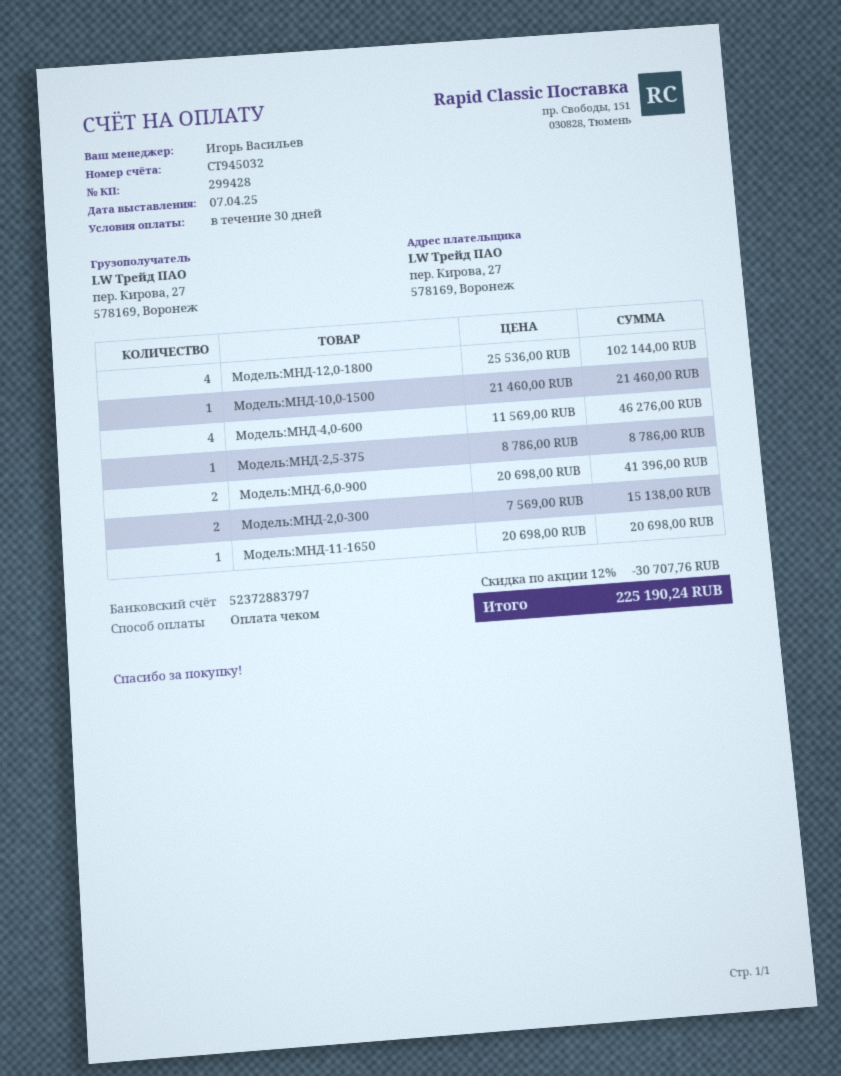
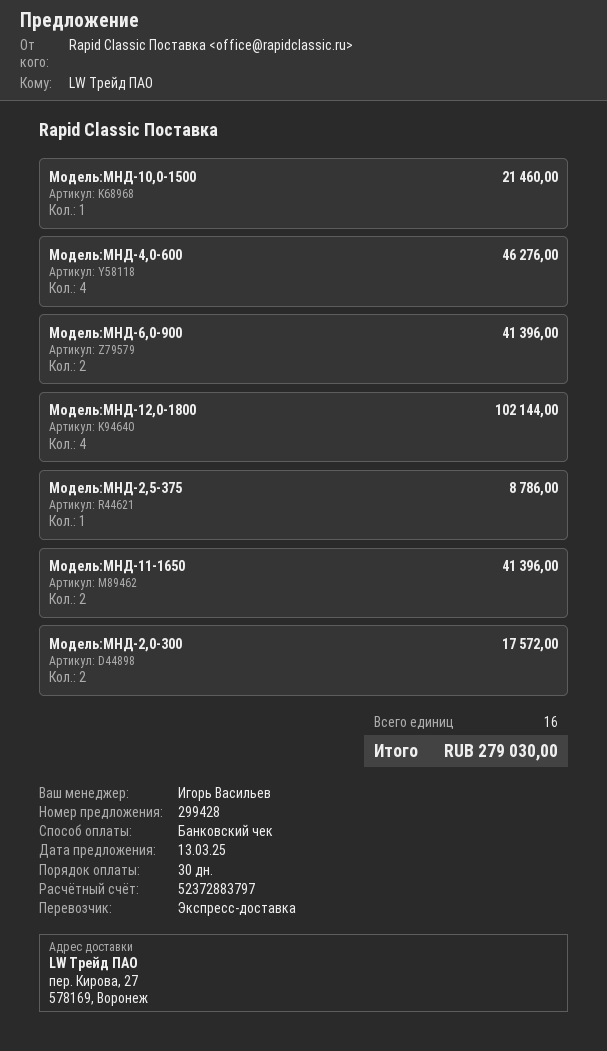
Модель:МНД-2,0-300: 2 for 15138.00 -> 2 for 17572.00
Модель:МНД-11-1650: 1 for 20698.00 -> 2 for 41396.00
discount: 12% = 30707.76 -> none
total: 225190.24 -> 279030.00

